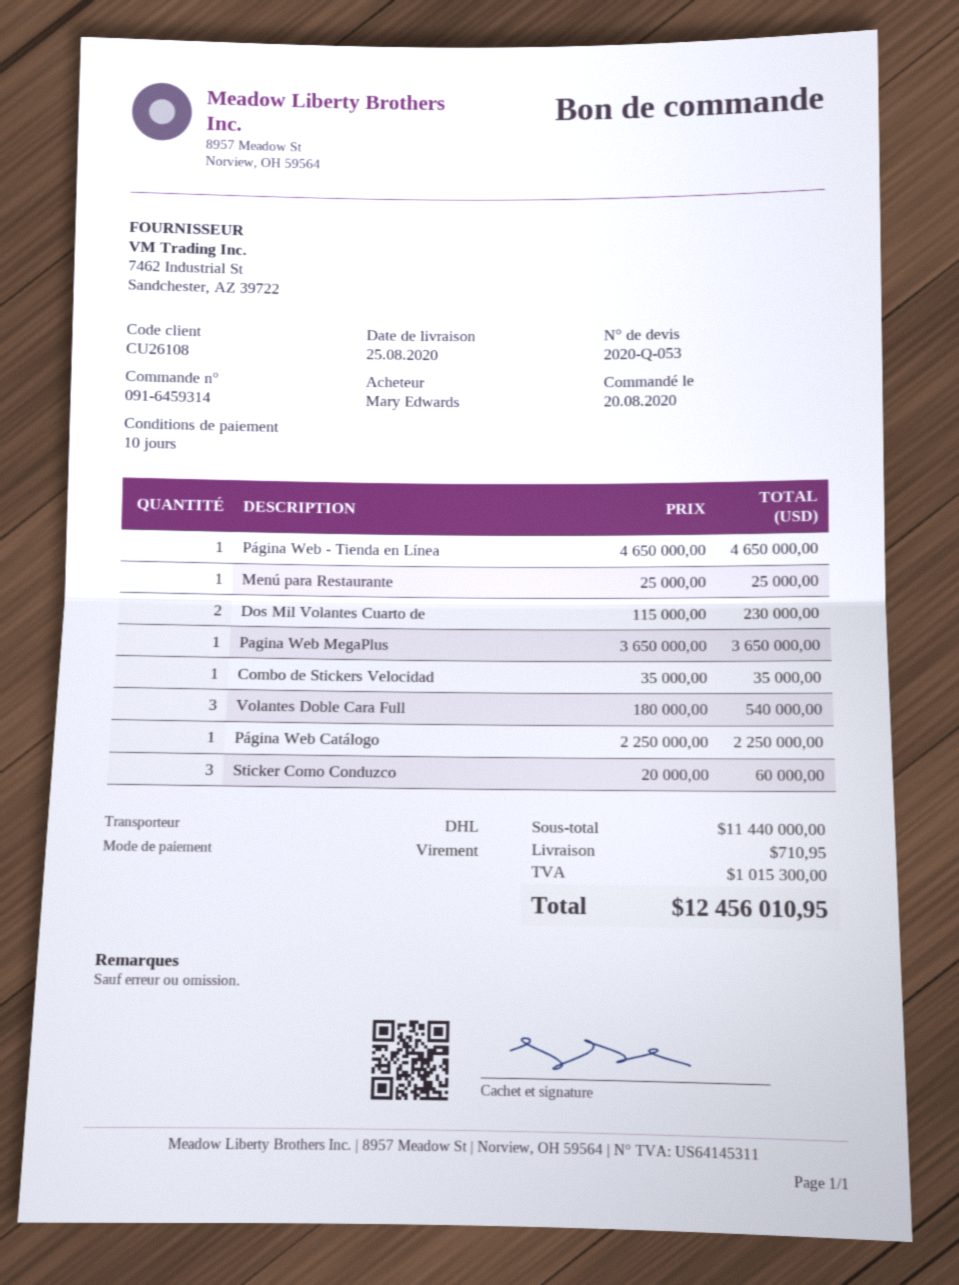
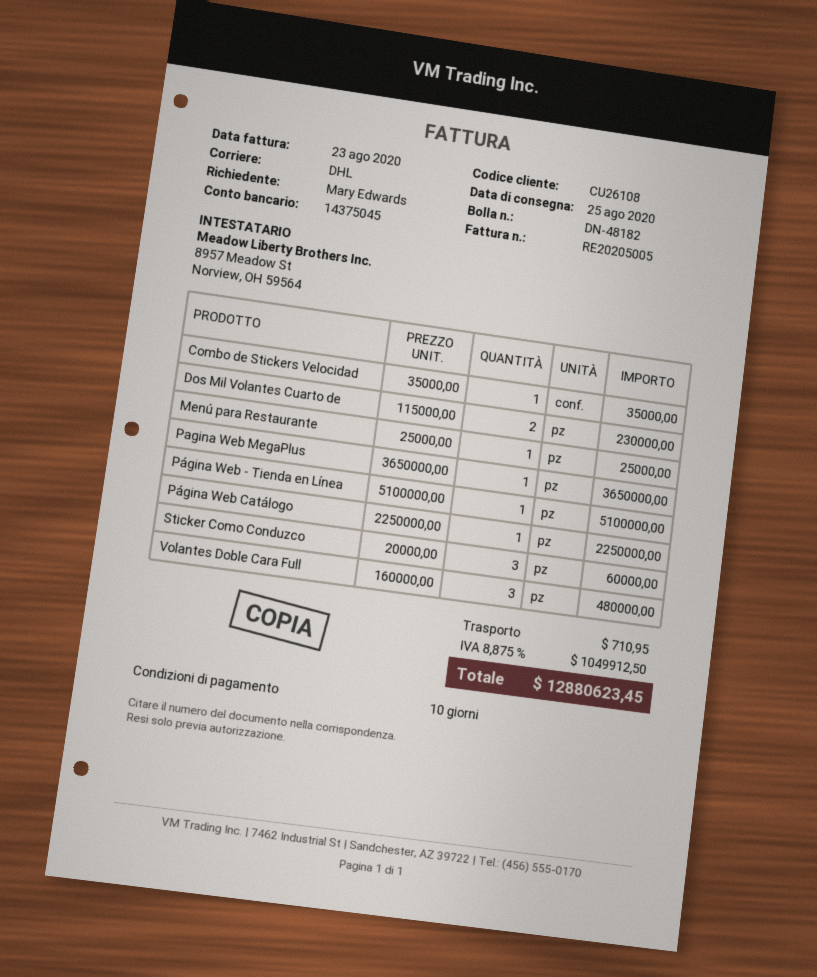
Página Web - Tienda en Línea: 1 x 4650000.00 = 4650000.00 -> 1 x 5100000.00 = 5100000.00
Volantes Doble Cara Full: 3 x 180000.00 = 540000.00 -> 3 x 160000.00 = 480000.00
tax: 1015300.00 -> 1049912.50
total: 12456010.95 -> 12880623.45

